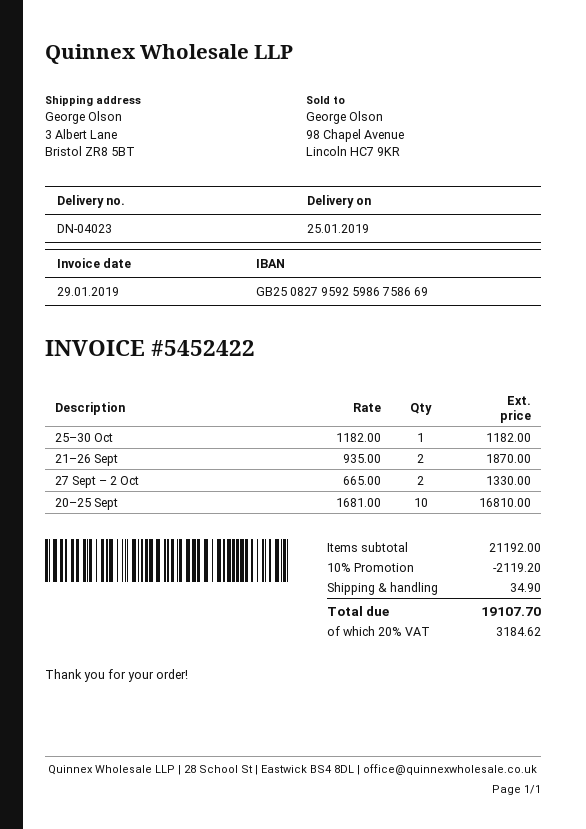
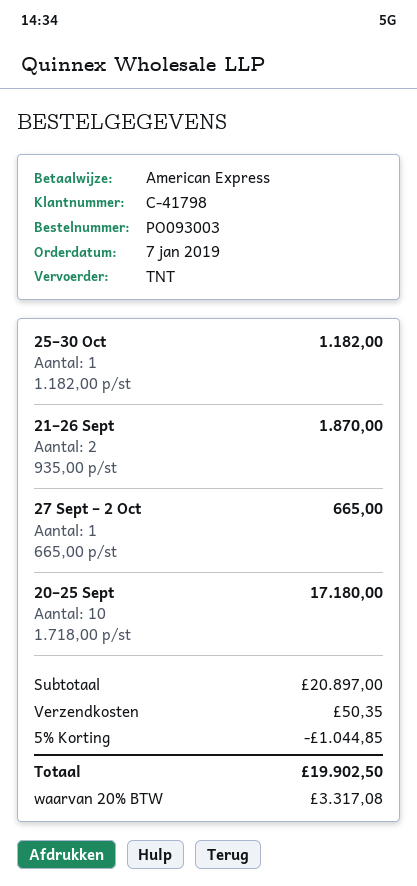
27 Sept – 2 Oct: 2 x 665.00 = 1330.00 -> 1 x 665.00 = 665.00
20–25 Sept: 10 x 1681.00 = 16810.00 -> 10 x 1718.00 = 17180.00
subtotal: 21192.00 -> 20897.00
discount: 10% = 2119.20 -> 5% = 1044.85
shipping: 34.90 -> 50.35
tax: 20% = 3184.62 -> 20% = 3317.08
total: 19107.70 -> 19902.50

